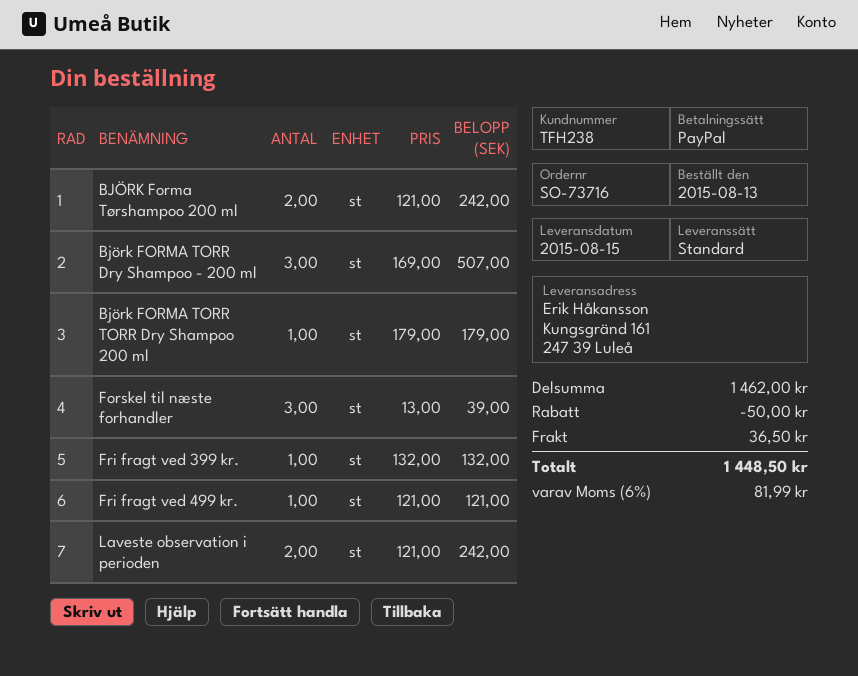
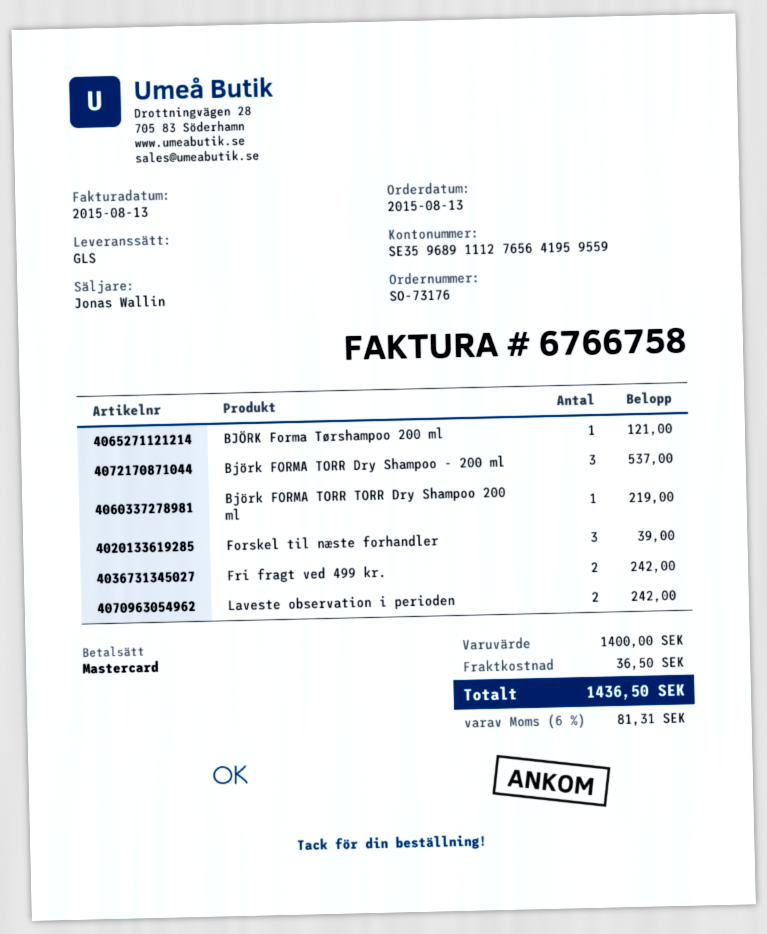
order number: SO-73716 -> SO-73176
payment method: PayPal -> Mastercard
shipping method: standard -> GLS
BJÖRK Forma Tørshampoo 200 ml: 2 for 242.00 -> 1 for 121.00
Björk FORMA TORR Dry Shampoo - 200 ml: 3 for 507.00 -> 3 for 537.00
Björk FORMA TORR TORR Dry Shampoo 200 ml: 1 for 179.00 -> 1 for 219.00
Fri fragt ved 399 kr.: 1 for 132.00 -> none
Fri fragt ved 499 kr.: 1 for 121.00 -> 2 for 242.00
subtotal: 1462.00 -> 1400.00
discount: 50.00 -> none
tax: 6% = 81.99 -> 6% = 81.31
total: 1448.50 -> 1436.50

